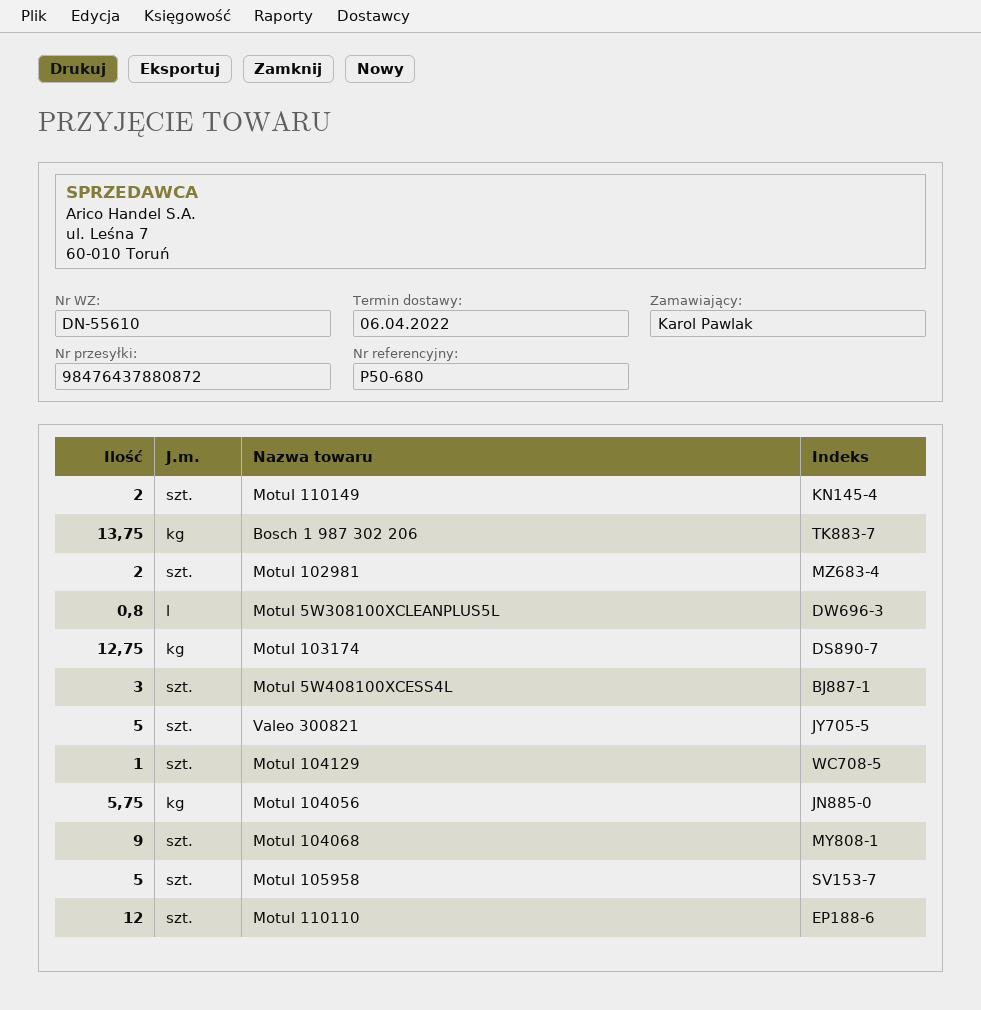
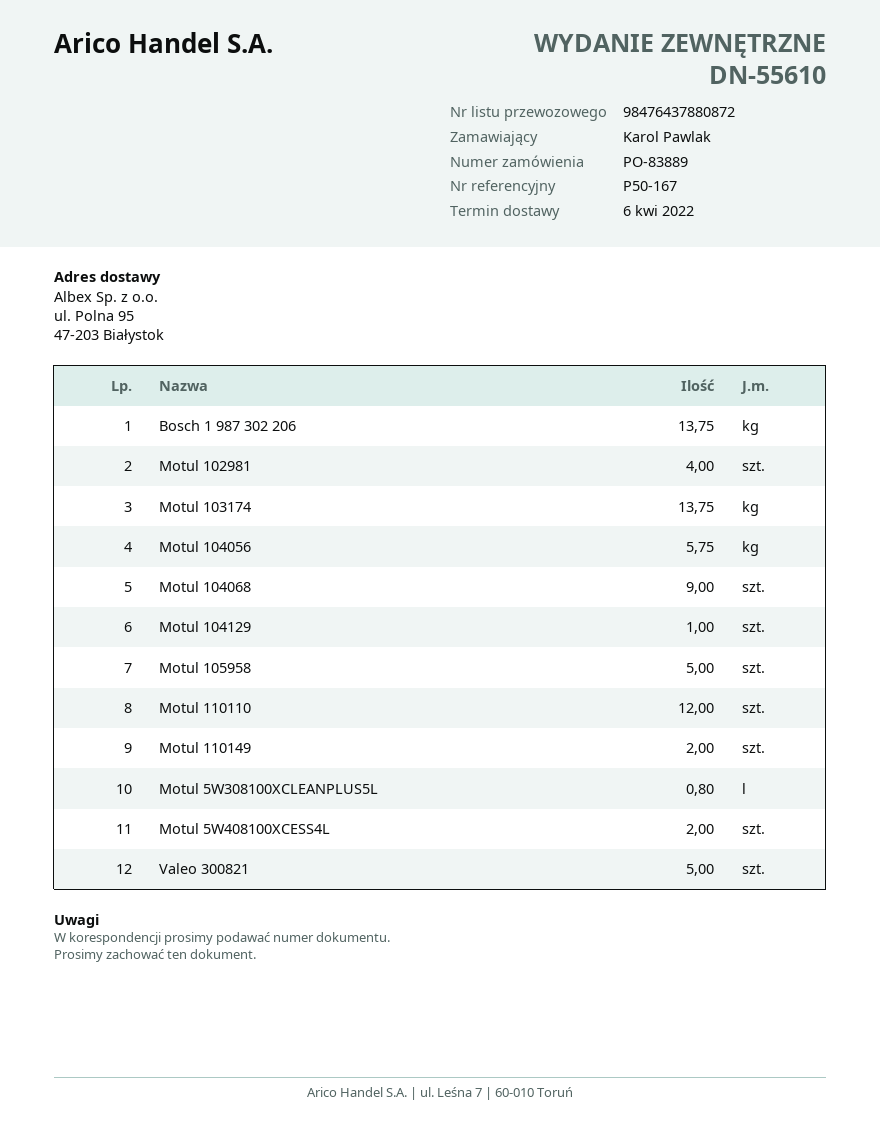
reference: P50-680 -> P50-167
Motul 102981: 2 -> 4
Motul 103174: 12.75 -> 13.75
Motul 5W408100XCESS4L: 3 -> 2

